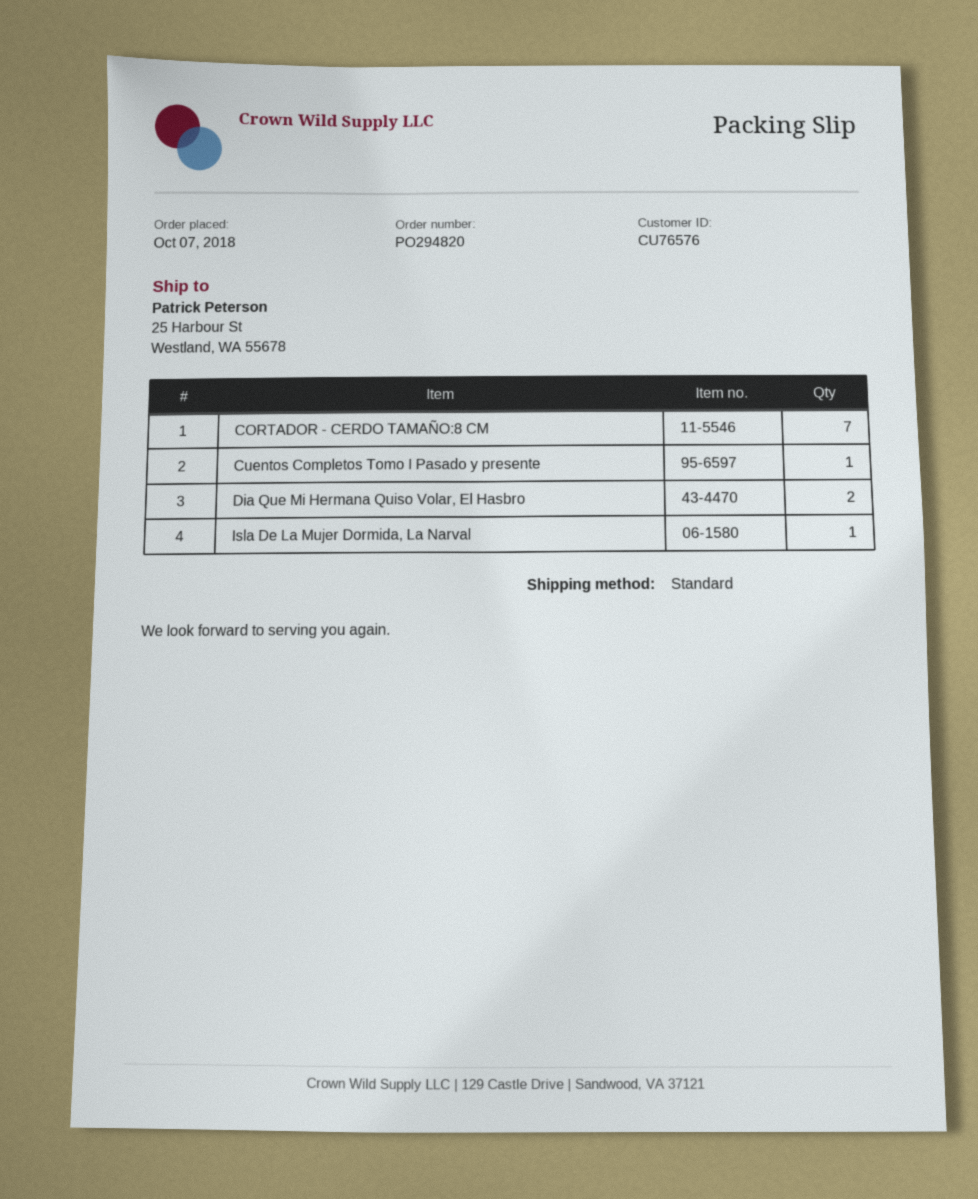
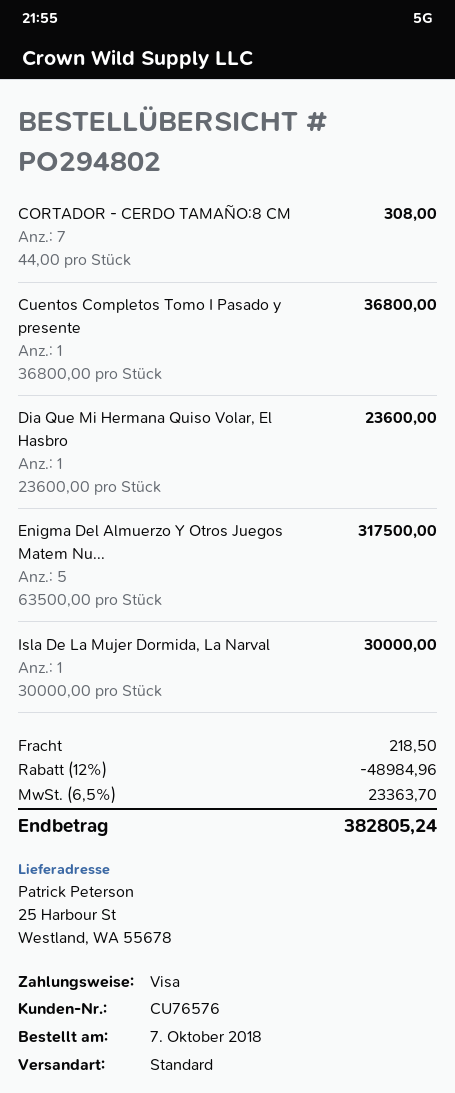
order number: PO294820 -> PO294802
Dia Que Mi Hermana Quiso Volar, El Hasbro: 2 -> 1
Enigma Del Almuerzo Y Otros Juegos Matem Nu...: none -> 5

